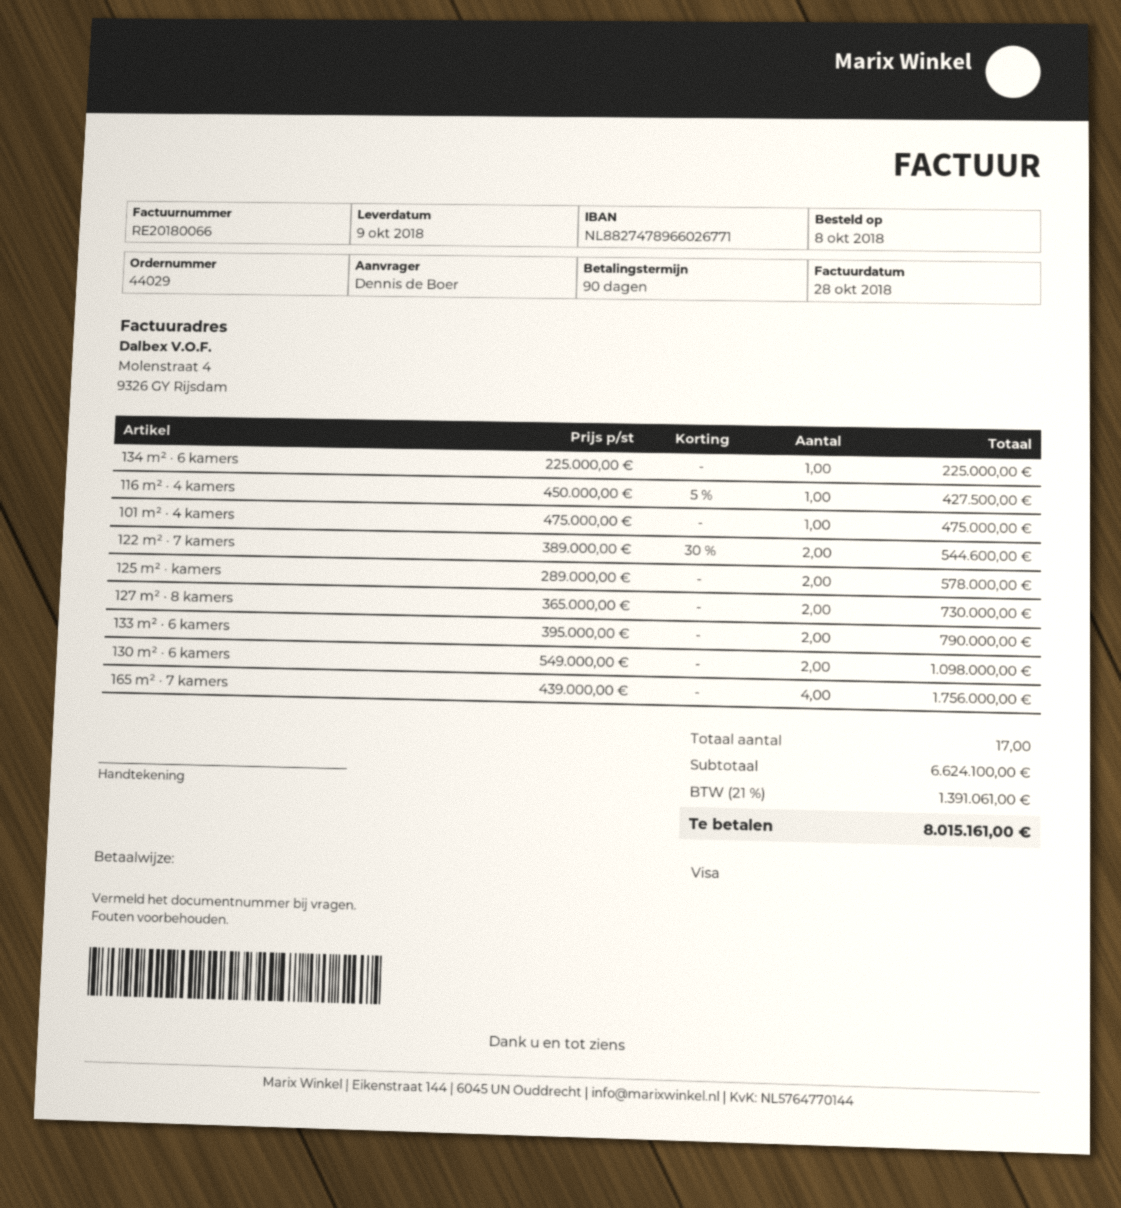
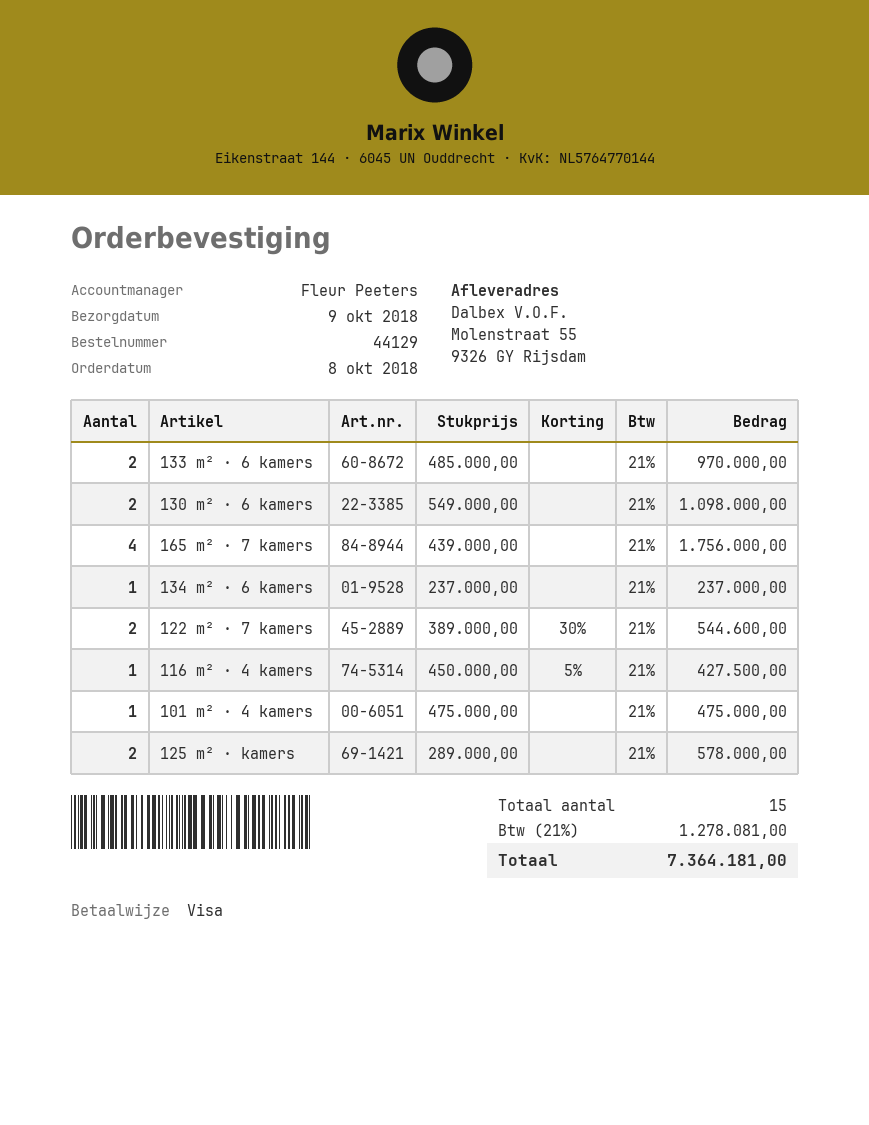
order number: 44029 -> 44129
134 m² · 6 kamers: 1 x 225000.00 = 225000.00 -> 1 x 237000.00 = 237000.00
127 m² · 8 kamers: 2 x 365000.00 = 730000.00 -> none
133 m² · 6 kamers: 2 x 395000.00 = 790000.00 -> 2 x 485000.00 = 970000.00
total quantity: 17 -> 15
tax: 21% = 1391061.00 -> 21% = 1278081.00
total: 8015161.00 -> 7364181.00

